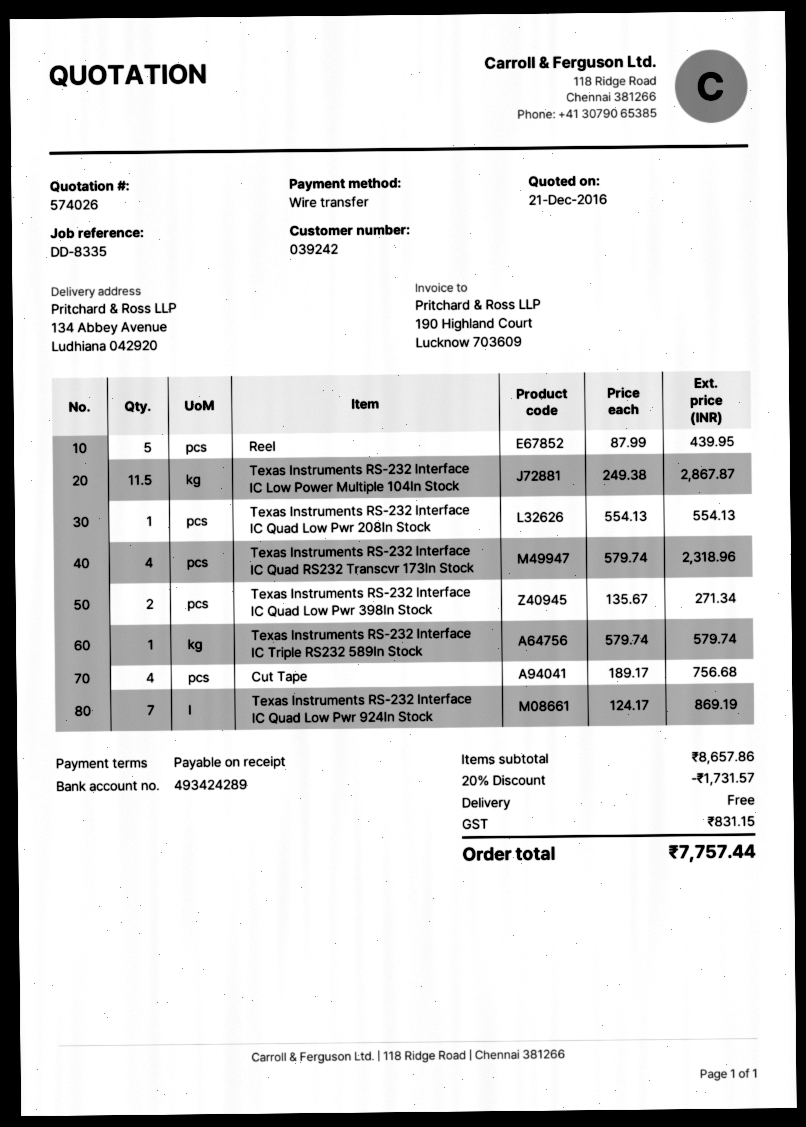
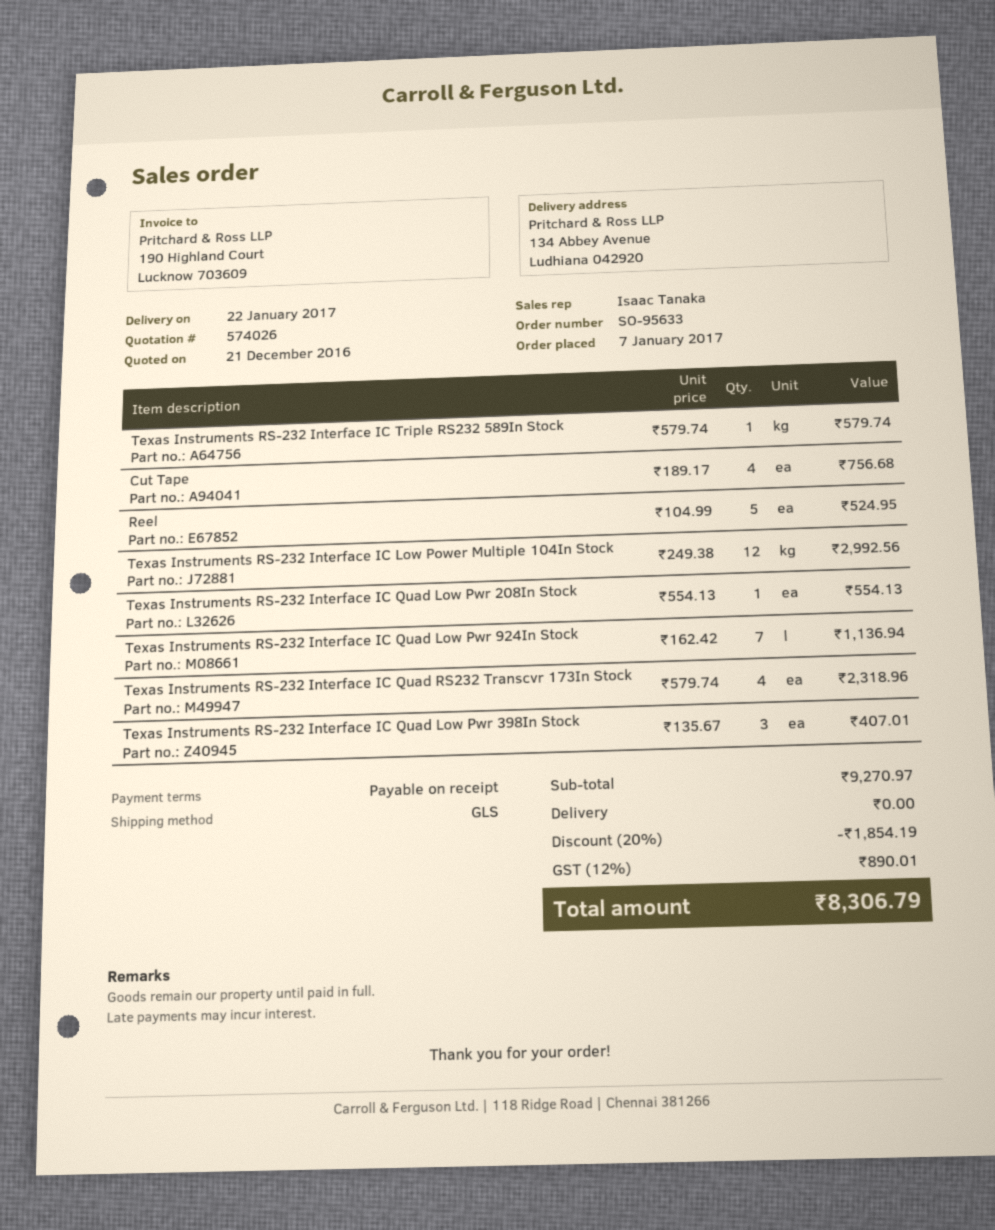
Reel: 5 x 87.99 = 439.95 -> 5 x 104.99 = 524.95
Texas Instruments RS-232 Interface IC Low Power Multiple 104In Stock: 11.5 x 249.38 = 2867.87 -> 12 x 249.38 = 2992.56
Texas Instruments RS-232 Interface IC Quad Low Pwr 398In Stock: 2 x 135.67 = 271.34 -> 3 x 135.67 = 407.01
Texas Instruments RS-232 Interface IC Quad Low Pwr 924In Stock: 7 x 124.17 = 869.19 -> 7 x 162.42 = 1136.94
subtotal: 8657.86 -> 9270.97
discount: 20% = 1731.57 -> 20% = 1854.19
tax: 831.15 -> 890.01
total: 7757.44 -> 8306.79

